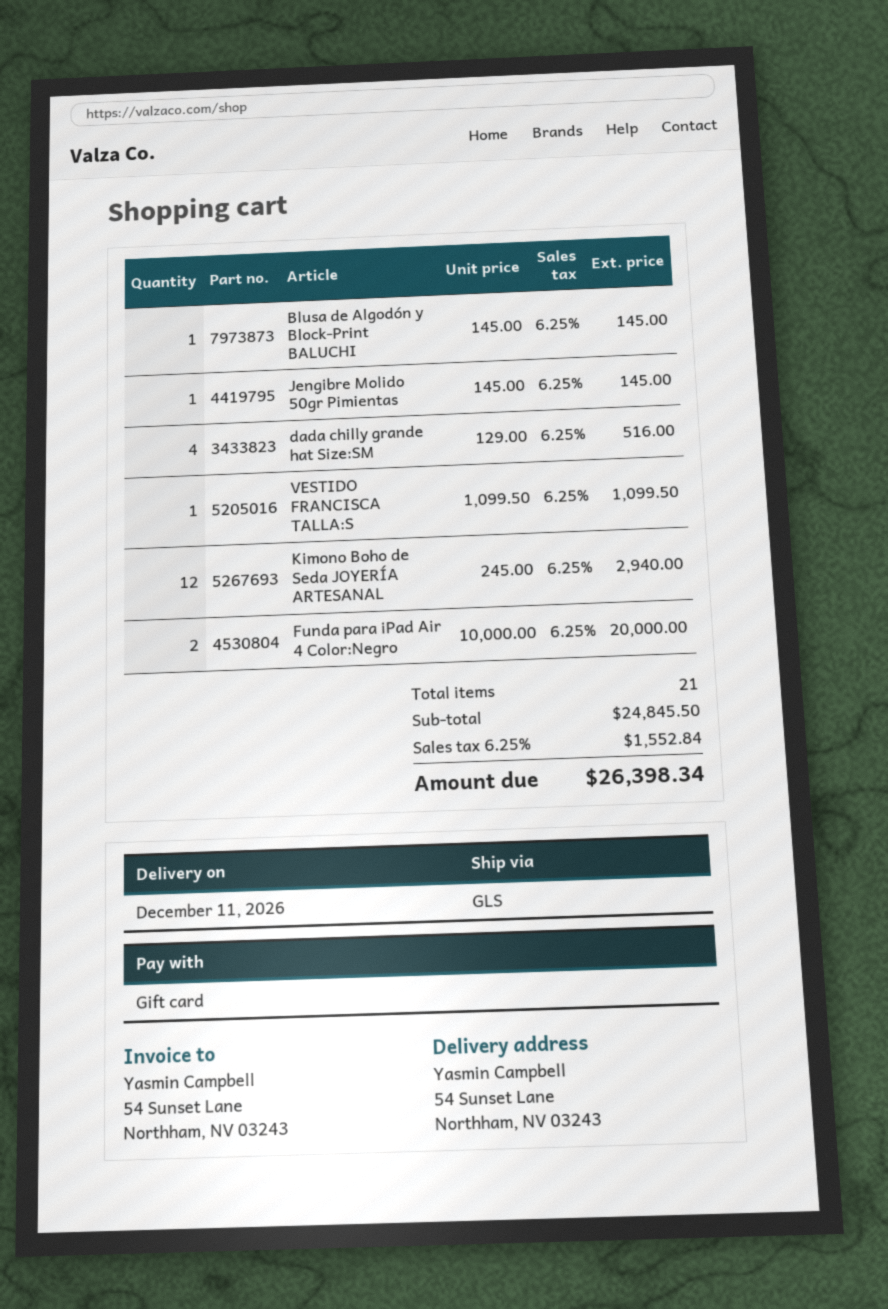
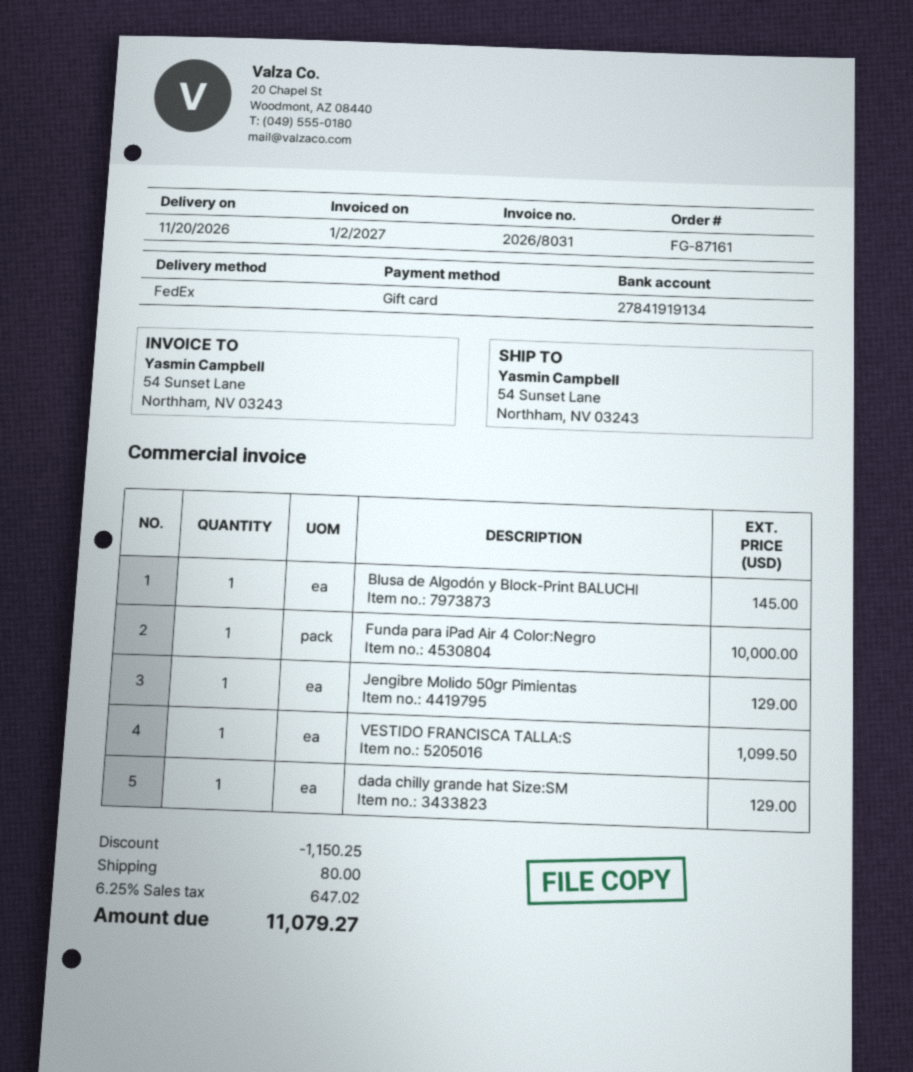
delivery date: 2026-12-11 -> 2026-11-20
shipping method: GLS -> FedEx
Jengibre Molido 50gr Pimientas: 1 for 145.00 -> 1 for 129.00
dada chilly grande hat Size:SM: 4 for 516.00 -> 1 for 129.00
Kimono Boho de Seda JOYERÍA ARTESANAL: 12 for 2940.00 -> none
Funda para iPad Air 4 Color:Negro: 2 for 20000.00 -> 1 for 10000.00
discount: none -> 1150.25
shipping: none -> 80.00
tax: 6.25% = 1552.84 -> 6.25% = 647.02
total: 26398.34 -> 11079.27

